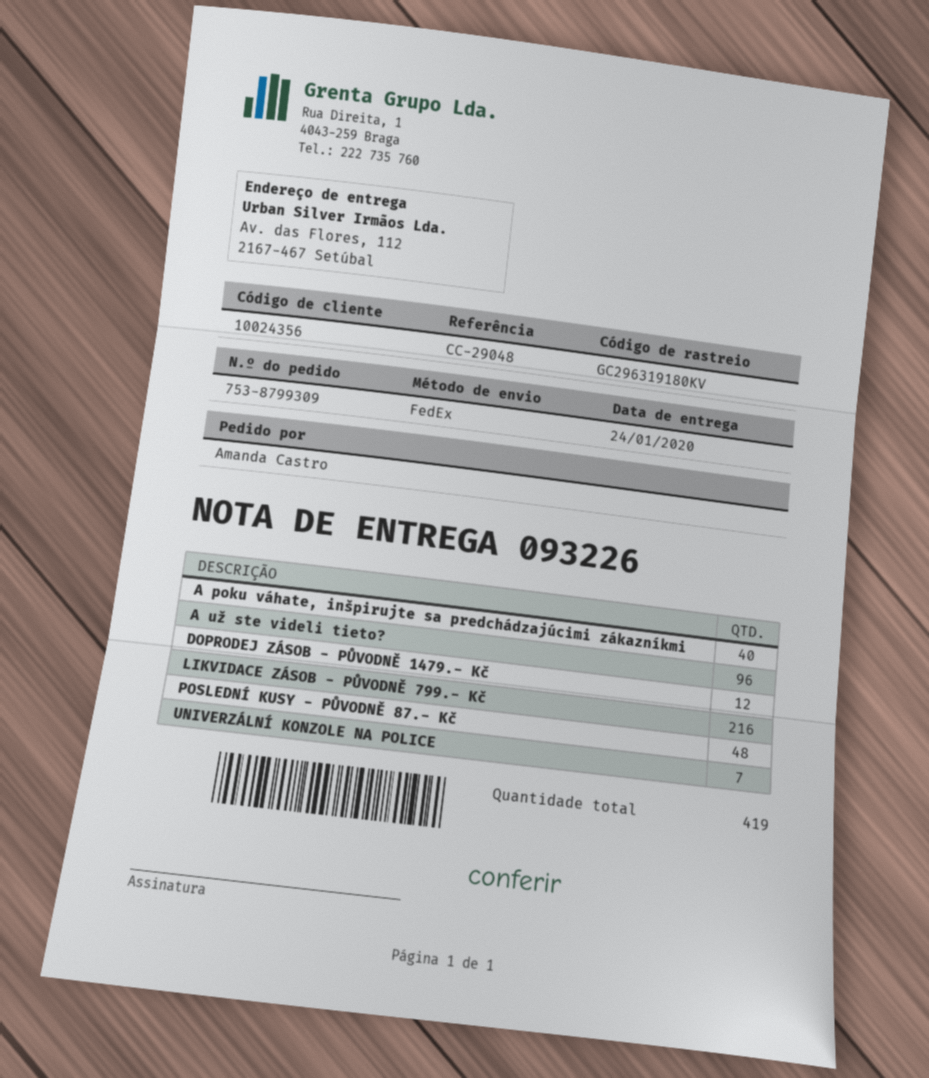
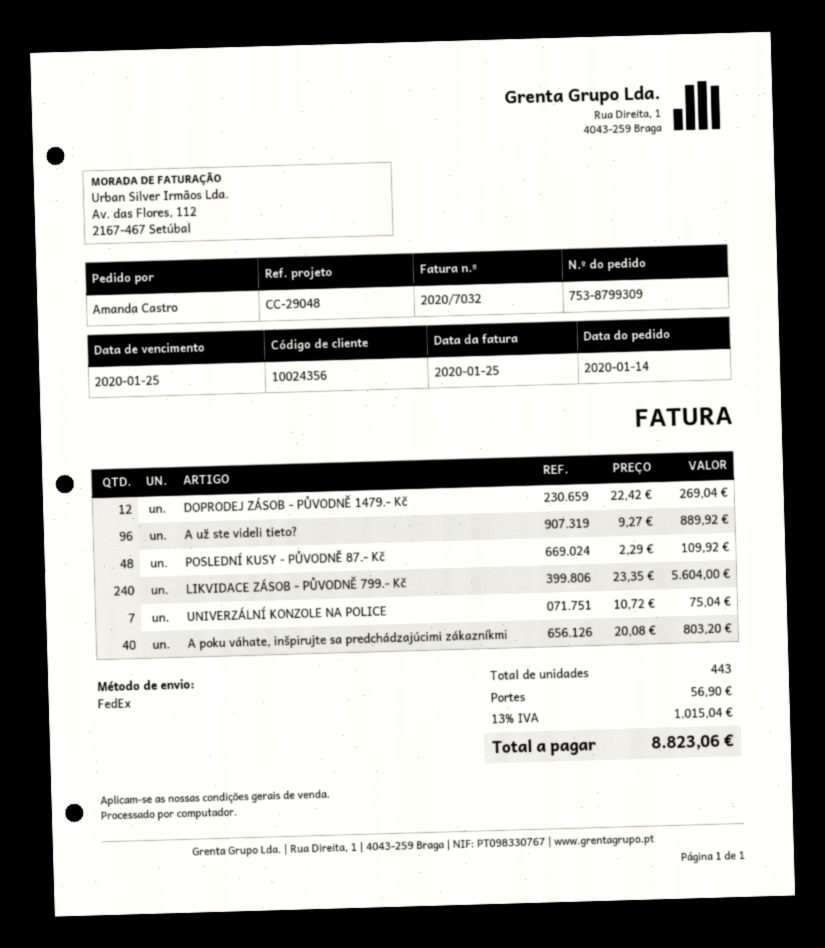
LIKVIDACE ZÁSOB - PŮVODNĚ 799.- Kč: 216 -> 240
total quantity: 419 -> 443

